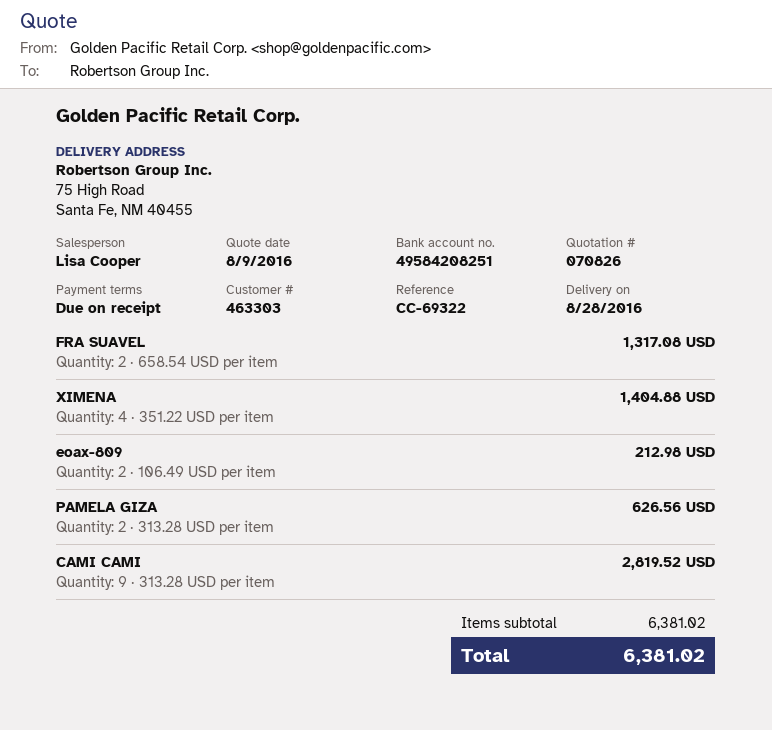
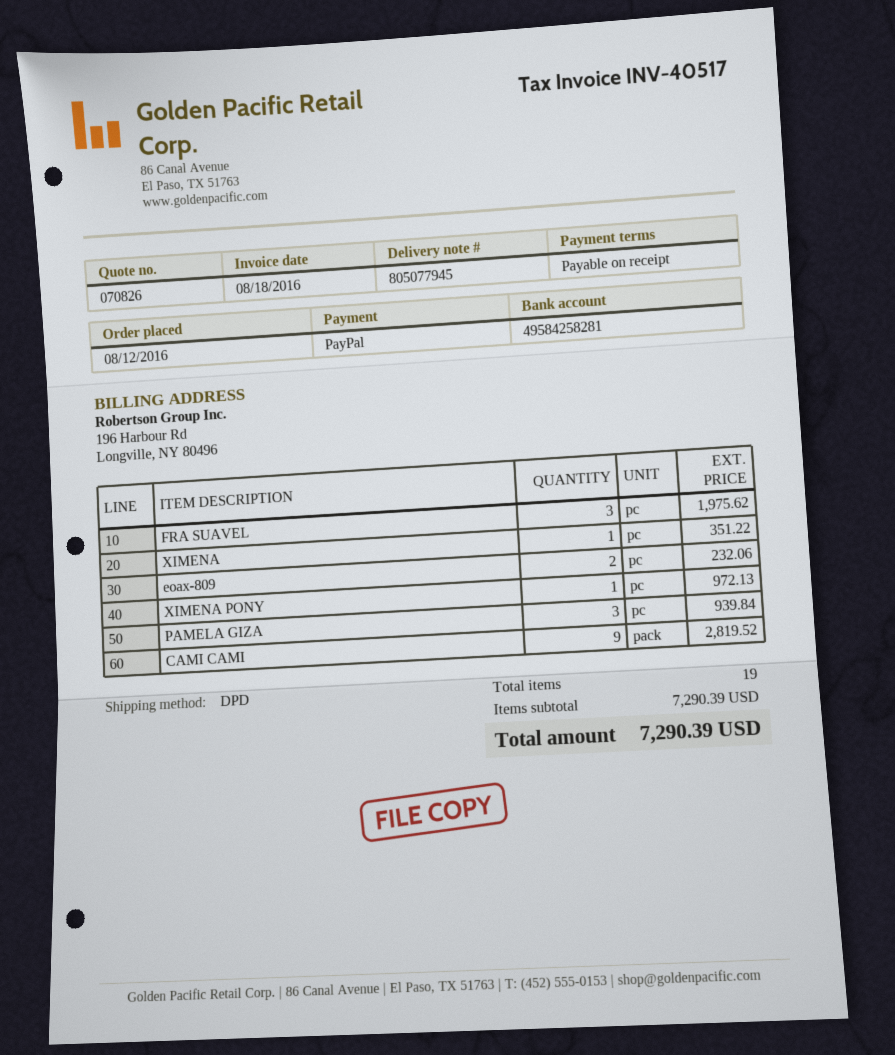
bank account: 49584208251 -> 49584258281
FRA SUAVEL: 2 for 1317.08 -> 3 for 1975.62
XIMENA: 4 for 1404.88 -> 1 for 351.22
eoax-809: 2 for 212.98 -> 2 for 232.06
PAMELA GIZA: 2 for 626.56 -> 3 for 939.84
XIMENA PONY: none -> 1 for 972.13
subtotal: 6381.02 -> 7290.39
total: 6381.02 -> 7290.39

